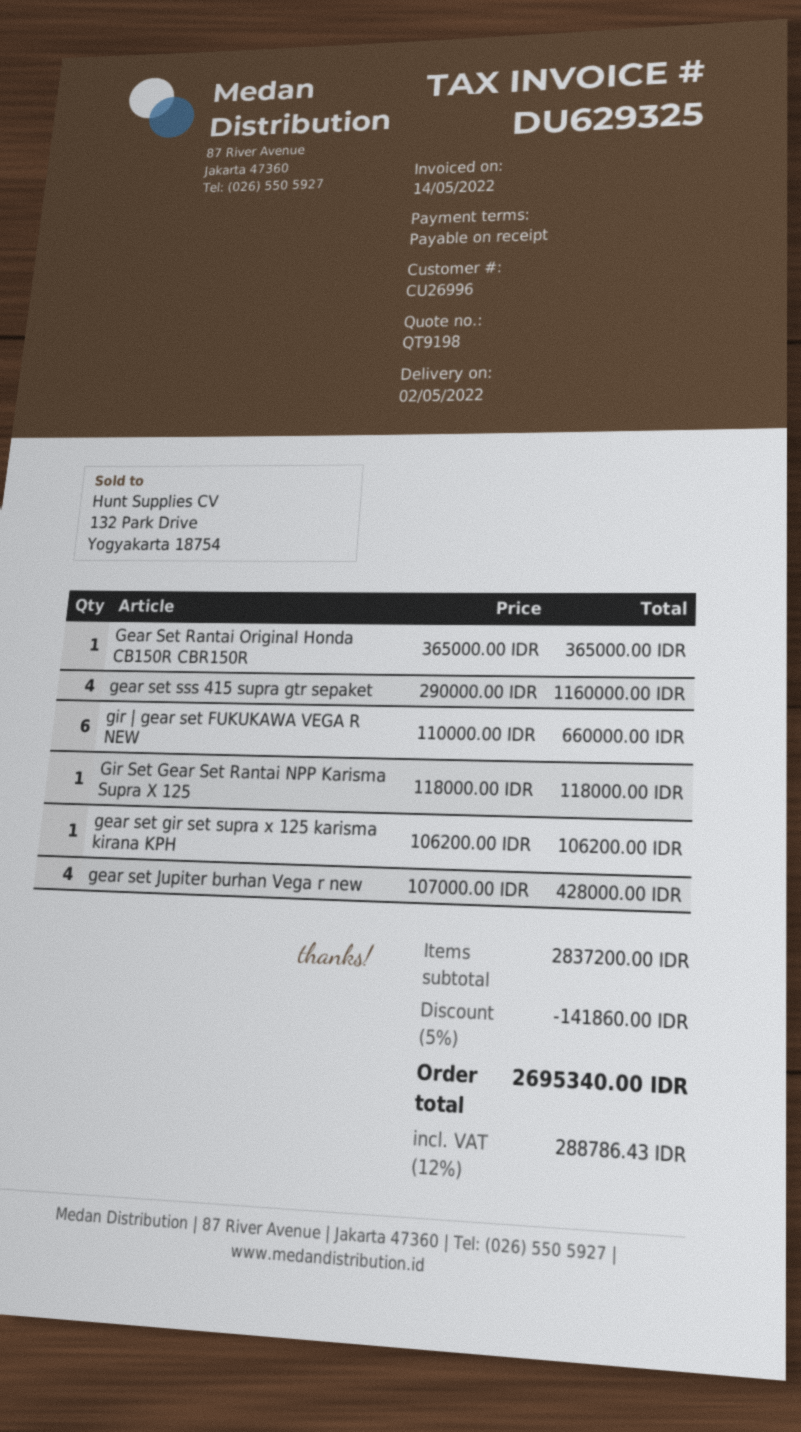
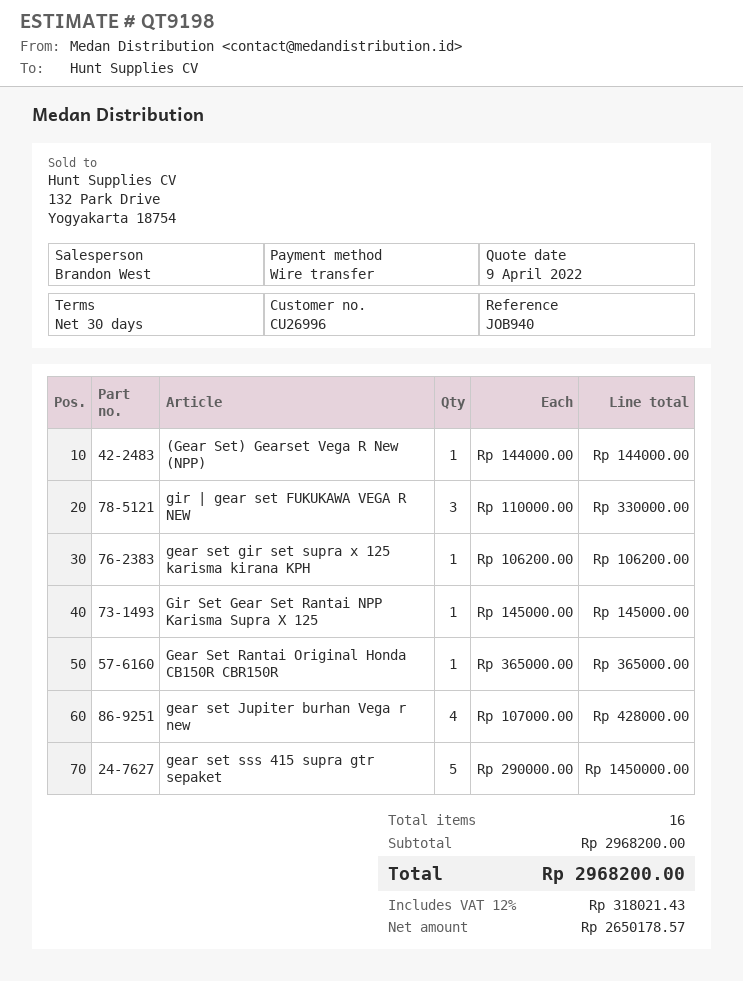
payment terms: on receipt -> 30 days
gear set sss 415 supra gtr sepaket: 4 x 290000.00 = 1160000.00 -> 5 x 290000.00 = 1450000.00
gir | gear set FUKUKAWA VEGA R NEW: 6 x 110000.00 = 660000.00 -> 3 x 110000.00 = 330000.00
Gir Set Gear Set Rantai NPP Karisma Supra X 125: 1 x 118000.00 = 118000.00 -> 1 x 145000.00 = 145000.00
(Gear Set) Gearset Vega R New (NPP): none -> 1 x 144000.00 = 144000.00
subtotal: 2837200.00 -> 2968200.00
discount: 5% = 141860.00 -> none
tax: 12% = 288786.43 -> 12% = 318021.43
total: 2695340.00 -> 2968200.00

